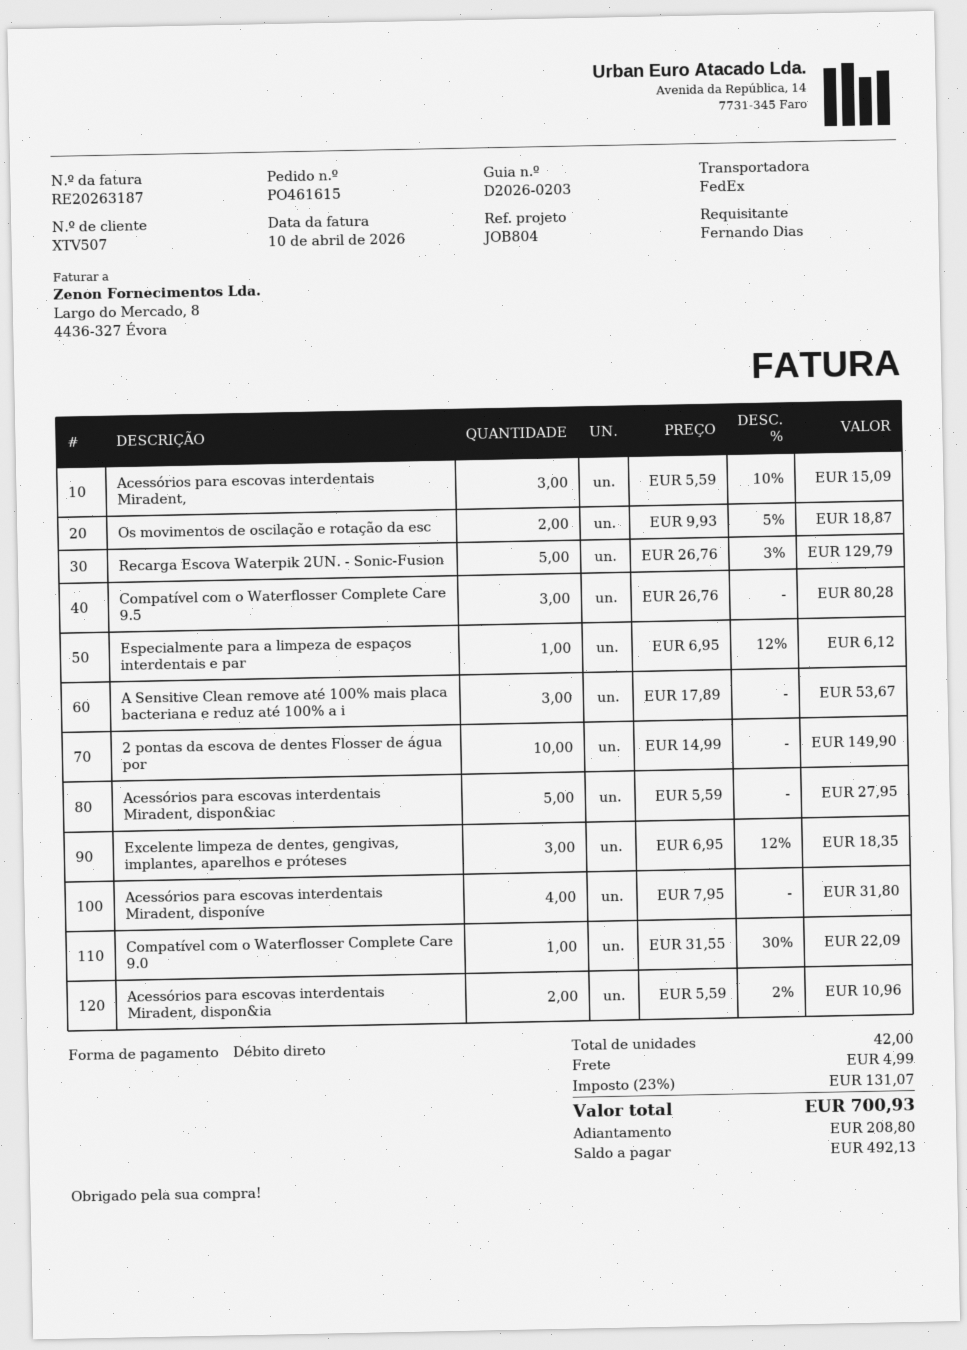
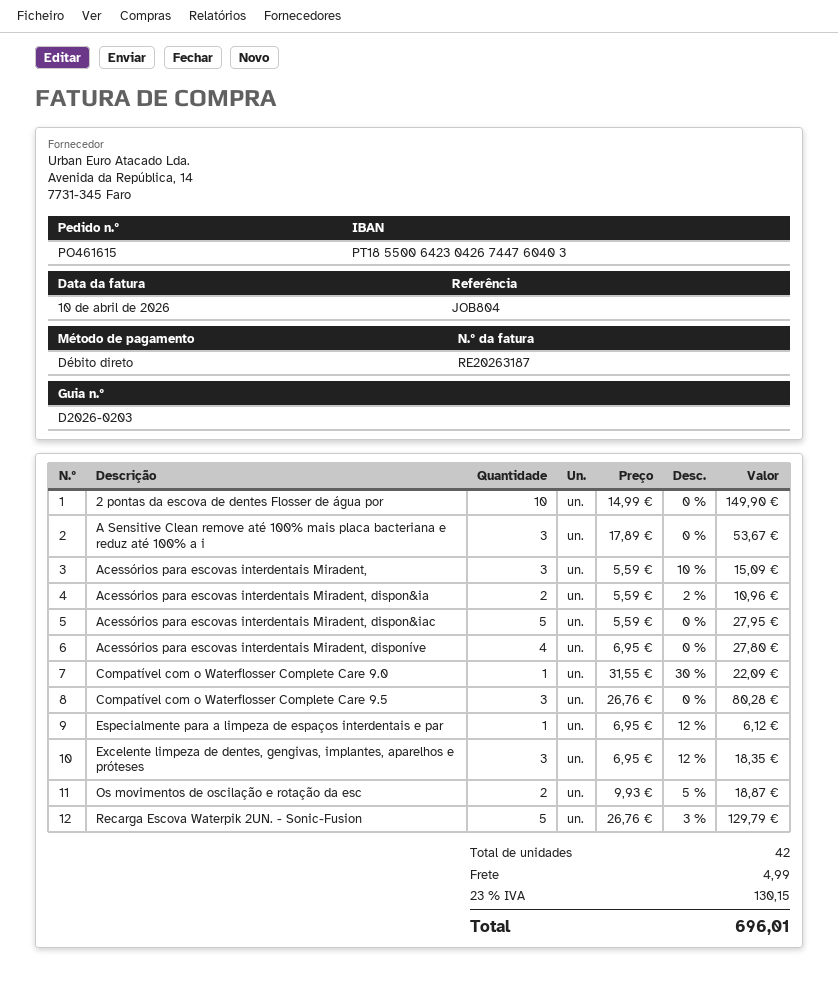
Acessórios para escovas interdentais Miradent, disponíve: 4 x 7.95 = 31.80 -> 4 x 6.95 = 27.80
tax: 23% = 131.07 -> 23% = 130.15
total: 700.93 -> 696.01

